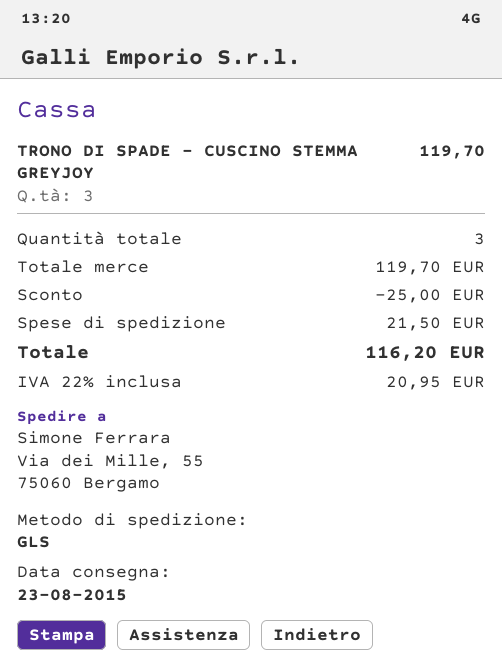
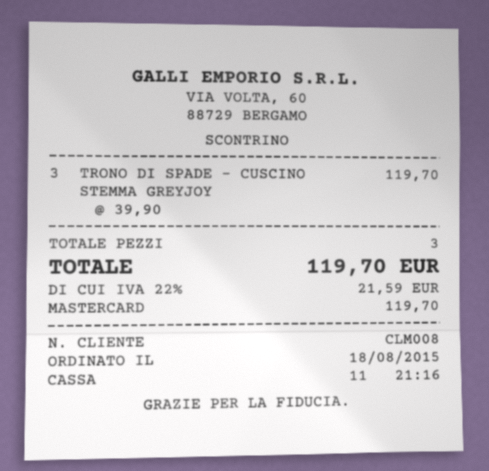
discount: 25.00 -> none
shipping: 21.50 -> none
tax: 22% = 20.95 -> 22% = 21.59
total: 116.20 -> 119.70

